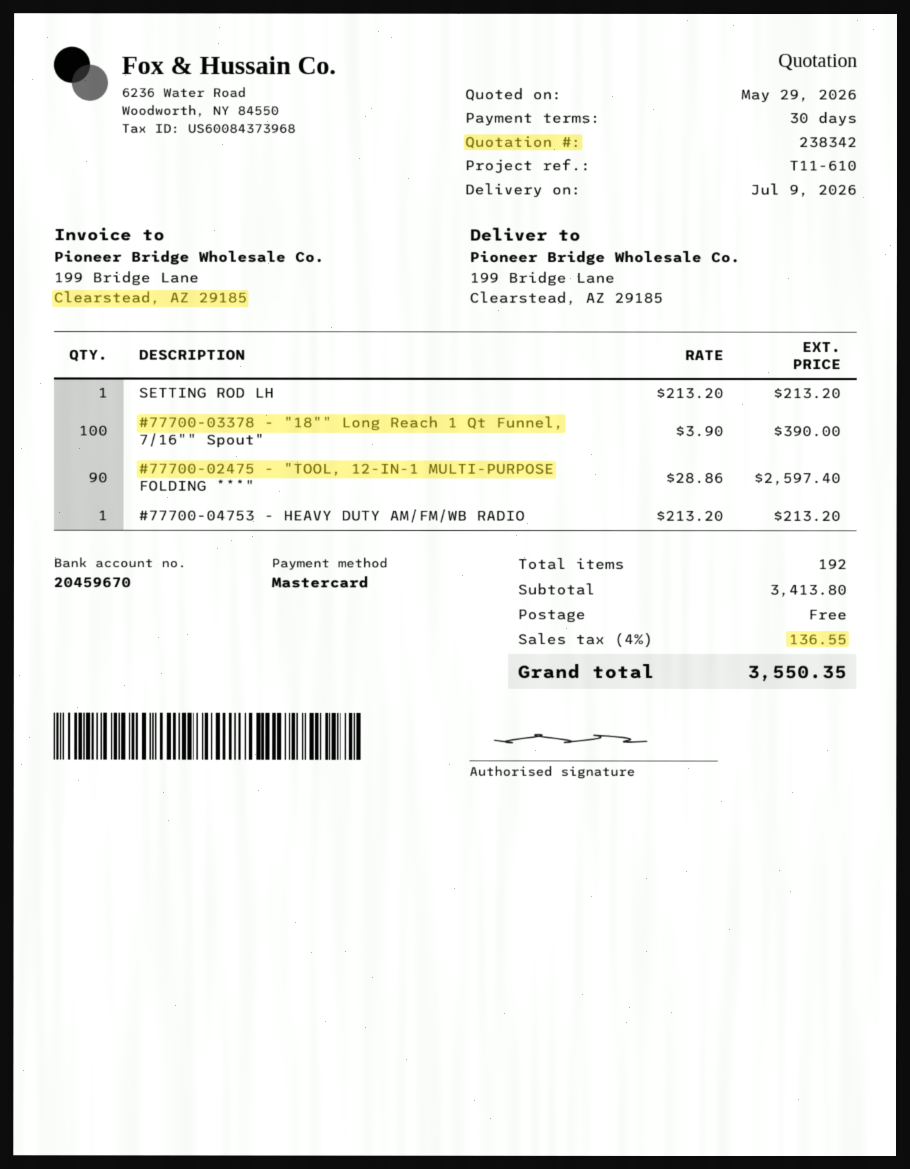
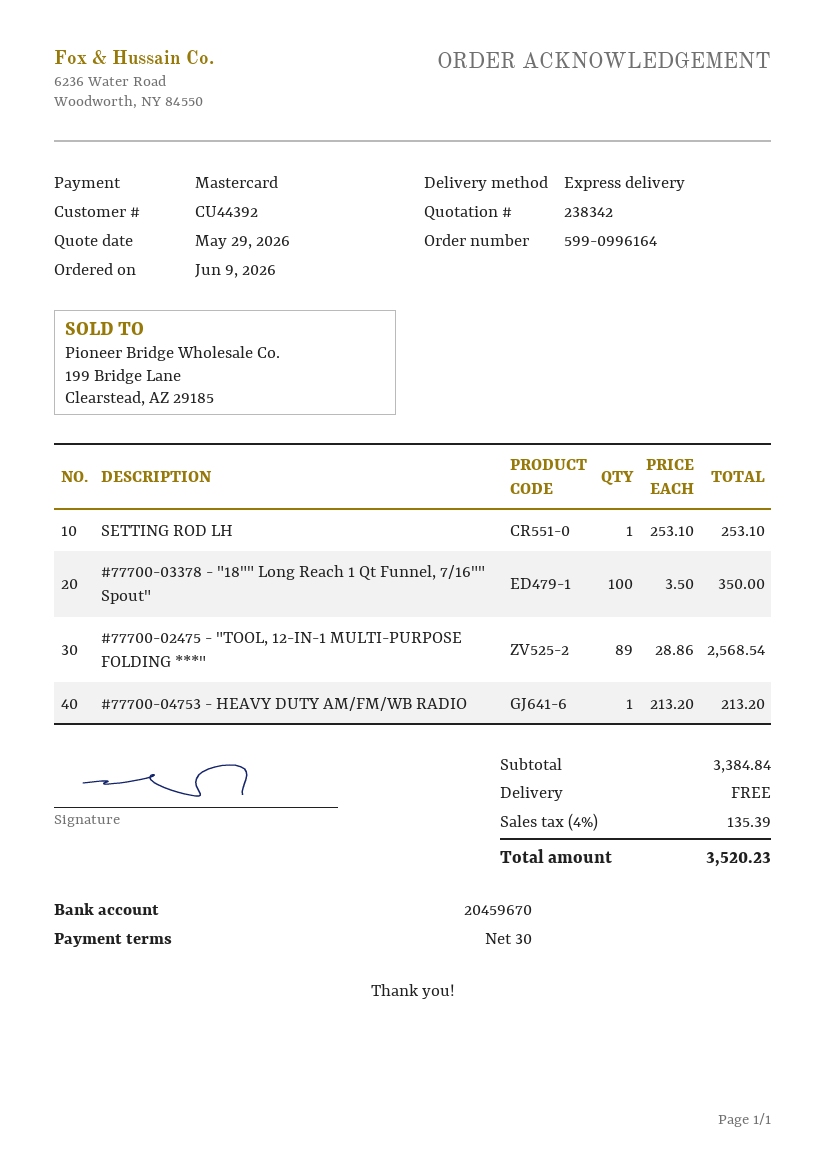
SETTING ROD LH: 1 x 213.20 = 213.20 -> 1 x 253.10 = 253.10
#77700-03378 - "18"" Long Reach 1 Qt Funnel, 7/16"" Spout": 100 x 3.90 = 390.00 -> 100 x 3.50 = 350.00
#77700-02475 - "TOOL, 12-IN-1 MULTI-PURPOSE FOLDING ***": 90 x 28.86 = 2597.40 -> 89 x 28.86 = 2568.54
subtotal: 3413.80 -> 3384.84
tax: 4% = 136.55 -> 4% = 135.39
total: 3550.35 -> 3520.23

